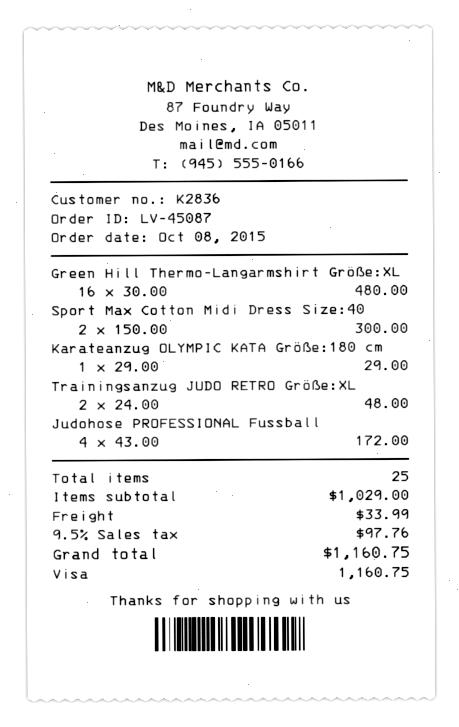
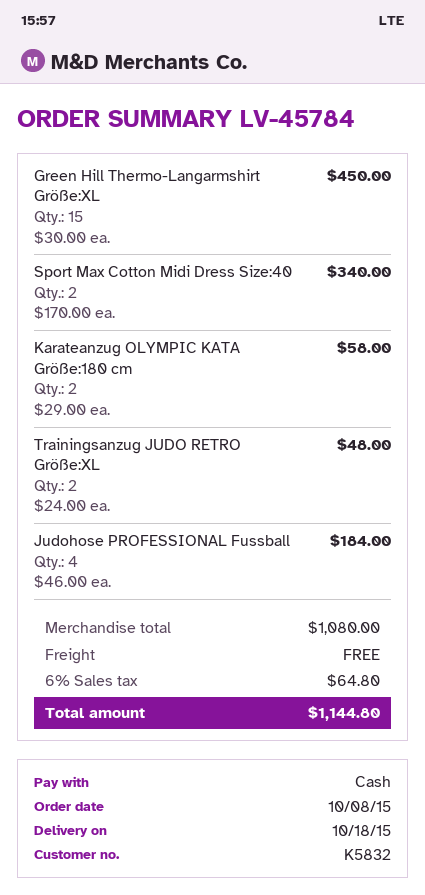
order number: LV-45087 -> LV-45784
customer number: K2836 -> K5832
payment method: Visa -> cash
Green Hill Thermo-Langarmshirt Größe:XL: 16 x 30.00 = 480.00 -> 15 x 30.00 = 450.00
Sport Max Cotton Midi Dress Size:40: 2 x 150.00 = 300.00 -> 2 x 170.00 = 340.00
Karateanzug OLYMPIC KATA Größe:180 cm: 1 x 29.00 = 29.00 -> 2 x 29.00 = 58.00
Judohose PROFESSIONAL Fussball: 4 x 43.00 = 172.00 -> 4 x 46.00 = 184.00
subtotal: 1029.00 -> 1080.00
shipping: 33.99 -> 0.00
tax: 9.5% = 97.76 -> 6% = 64.80
total: 1160.75 -> 1144.80

